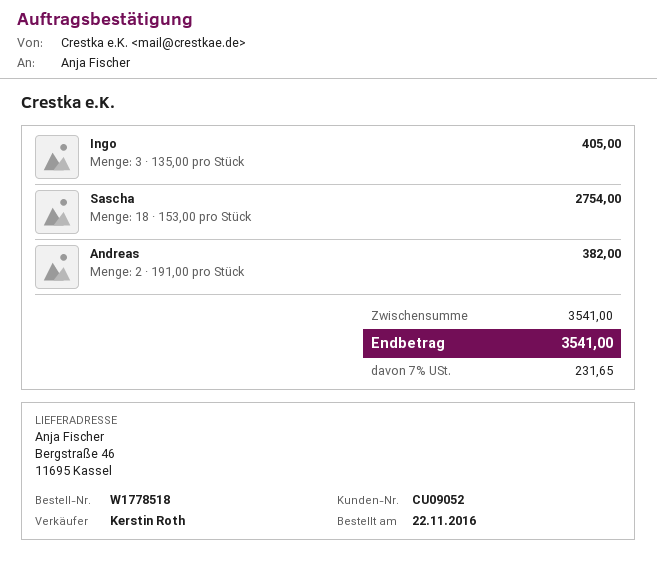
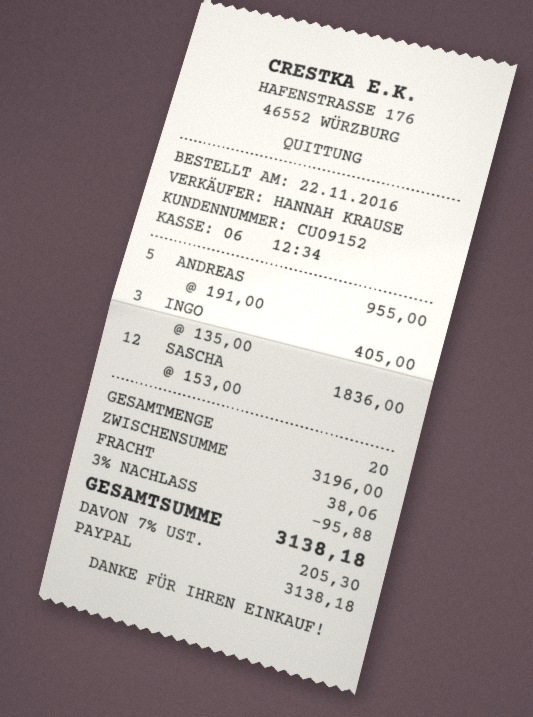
customer number: CU09052 -> CU09152
sales rep: Kerstin Roth -> HANNAH KRAUSE
Sascha: 18 x 153.00 = 2754.00 -> 12 x 153.00 = 1836.00
Andreas: 2 x 191.00 = 382.00 -> 5 x 191.00 = 955.00
subtotal: 3541.00 -> 3196.00
discount: none -> 3% = 95.88
shipping: none -> 38.06
tax: 7% = 231.65 -> 7% = 205.30
total: 3541.00 -> 3138.18

